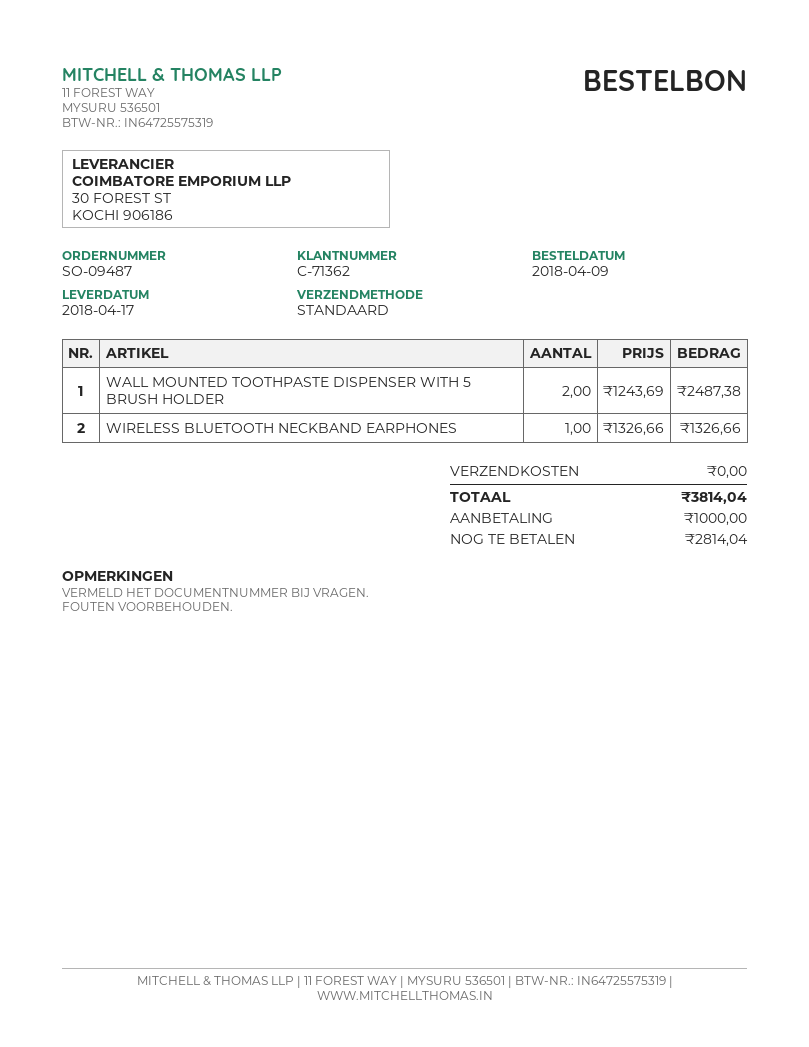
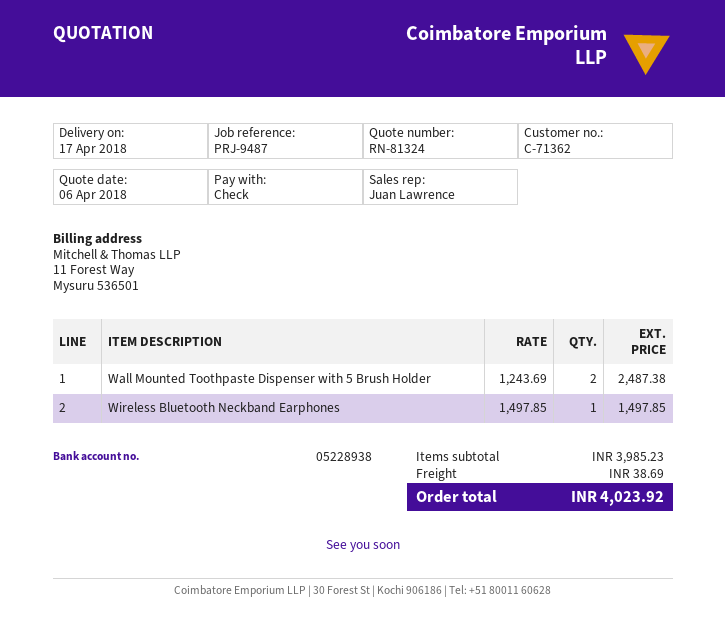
WIRELESS BLUETOOTH NECKBAND EARPHONES: 1 x 1326.66 = 1326.66 -> 1 x 1497.85 = 1497.85
shipping: 0.00 -> 38.69
total: 3814.04 -> 4023.92

